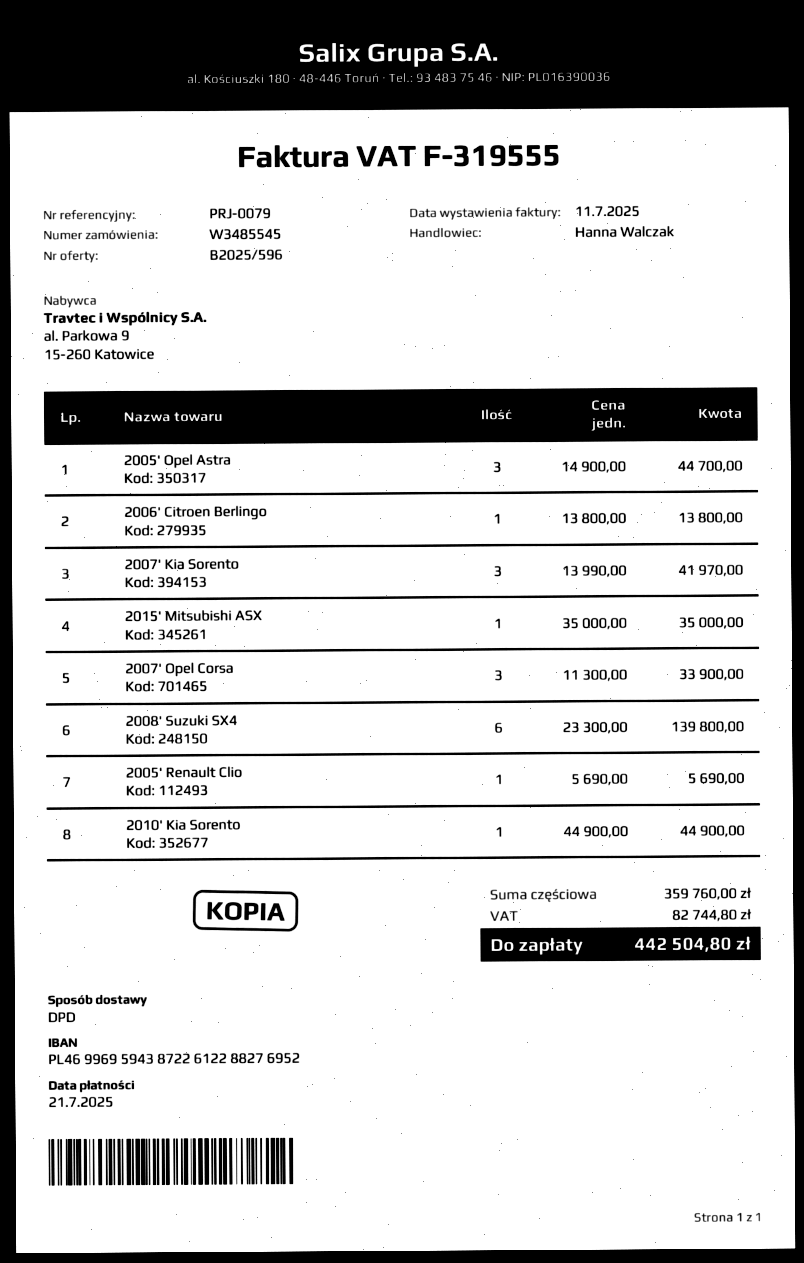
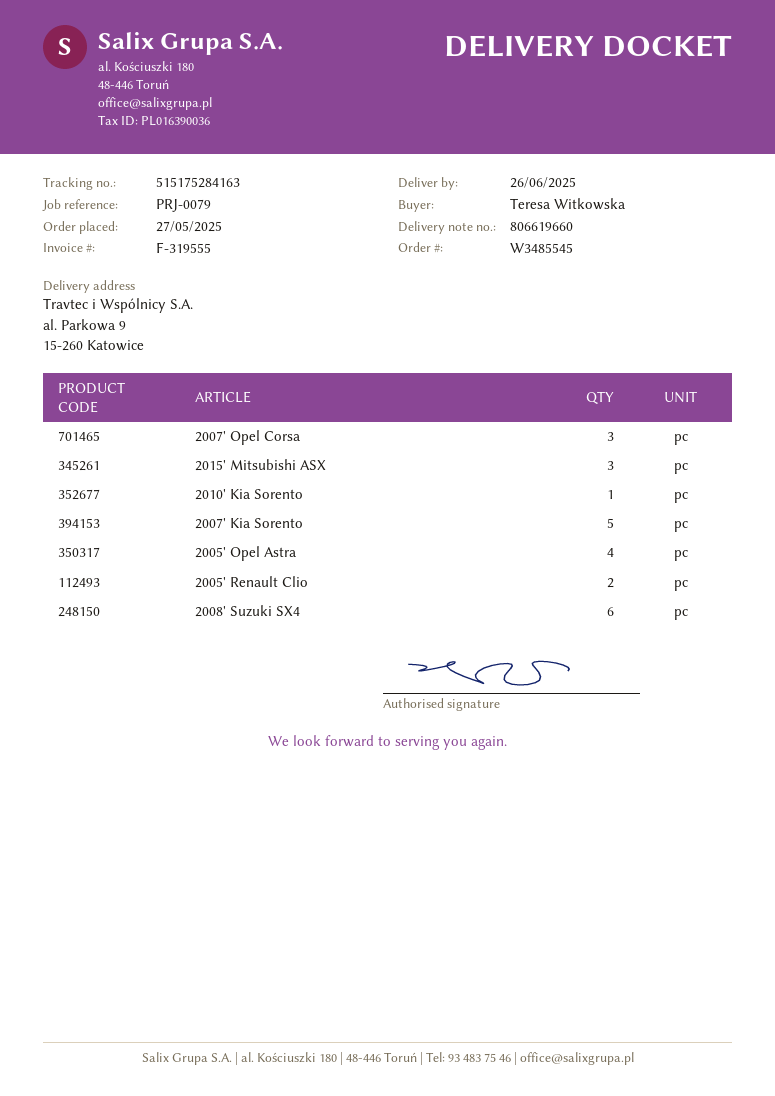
2005' Opel Astra: 3 -> 4
2006' Citroen Berlingo: 1 -> none
2007' Kia Sorento: 3 -> 5
2015' Mitsubishi ASX: 1 -> 3
2005' Renault Clio: 1 -> 2

